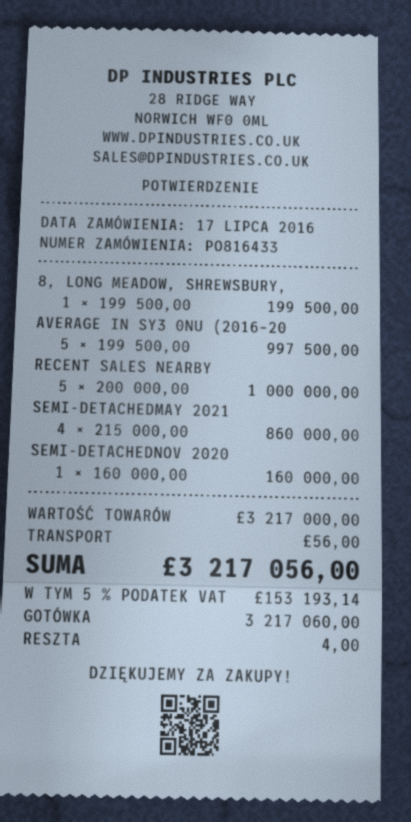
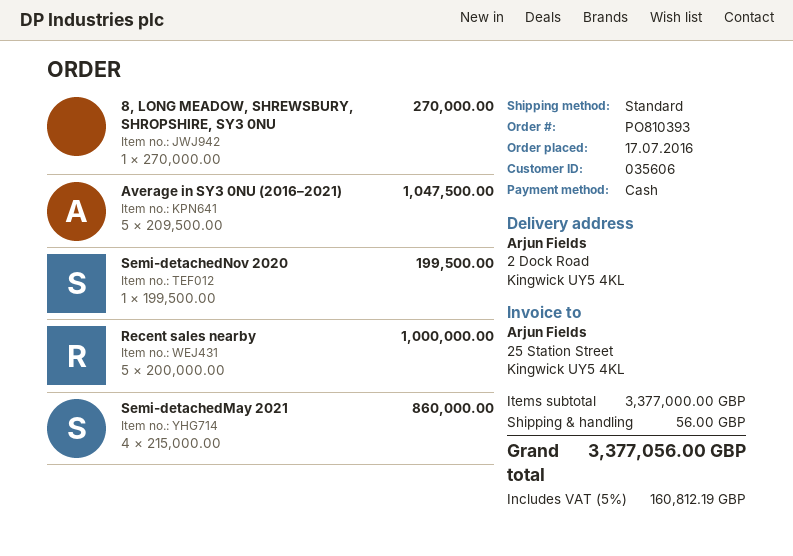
order number: PO816433 -> PO810393
8, LONG MEADOW, SHREWSBURY,: 1 x 199500.00 = 199500.00 -> 1 x 270000.00 = 270000.00
AVERAGE IN SY3 0NU (2016–20: 5 x 199500.00 = 997500.00 -> 5 x 209500.00 = 1047500.00
SEMI-DETACHEDNOV 2020: 1 x 160000.00 = 160000.00 -> 1 x 199500.00 = 199500.00
subtotal: 3217000.00 -> 3377000.00
tax: 5% = 153193.14 -> 5% = 160812.19
total: 3217056.00 -> 3377056.00

